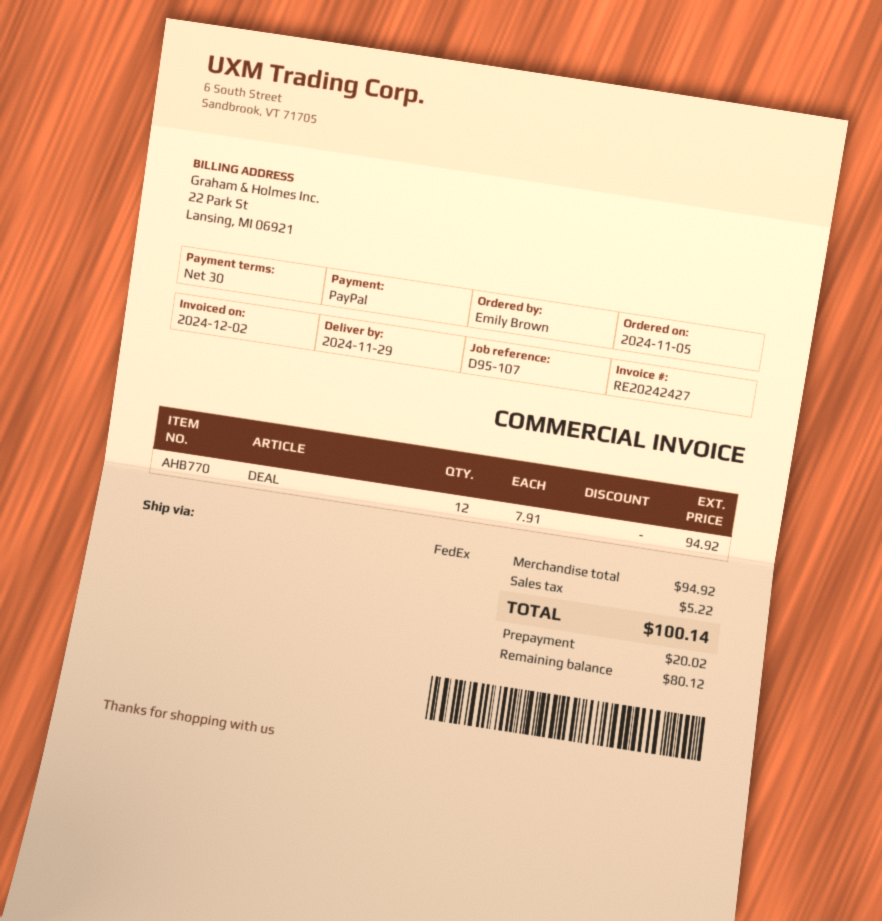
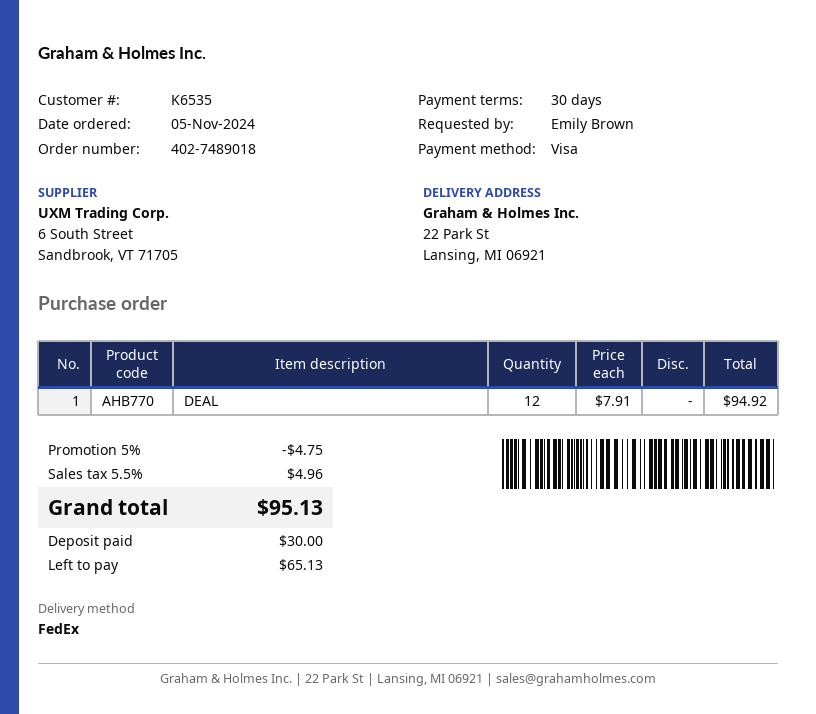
payment method: PayPal -> Visa
discount: none -> 5% = 4.75
tax: 5.22 -> 4.96
total: 100.14 -> 95.13
deposit: 20.02 -> 30.00
balance: 80.12 -> 65.13

